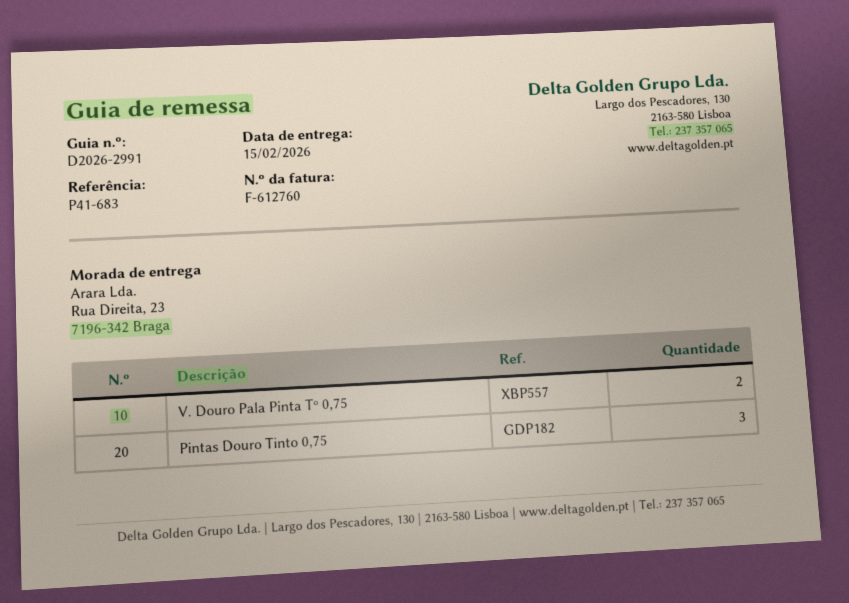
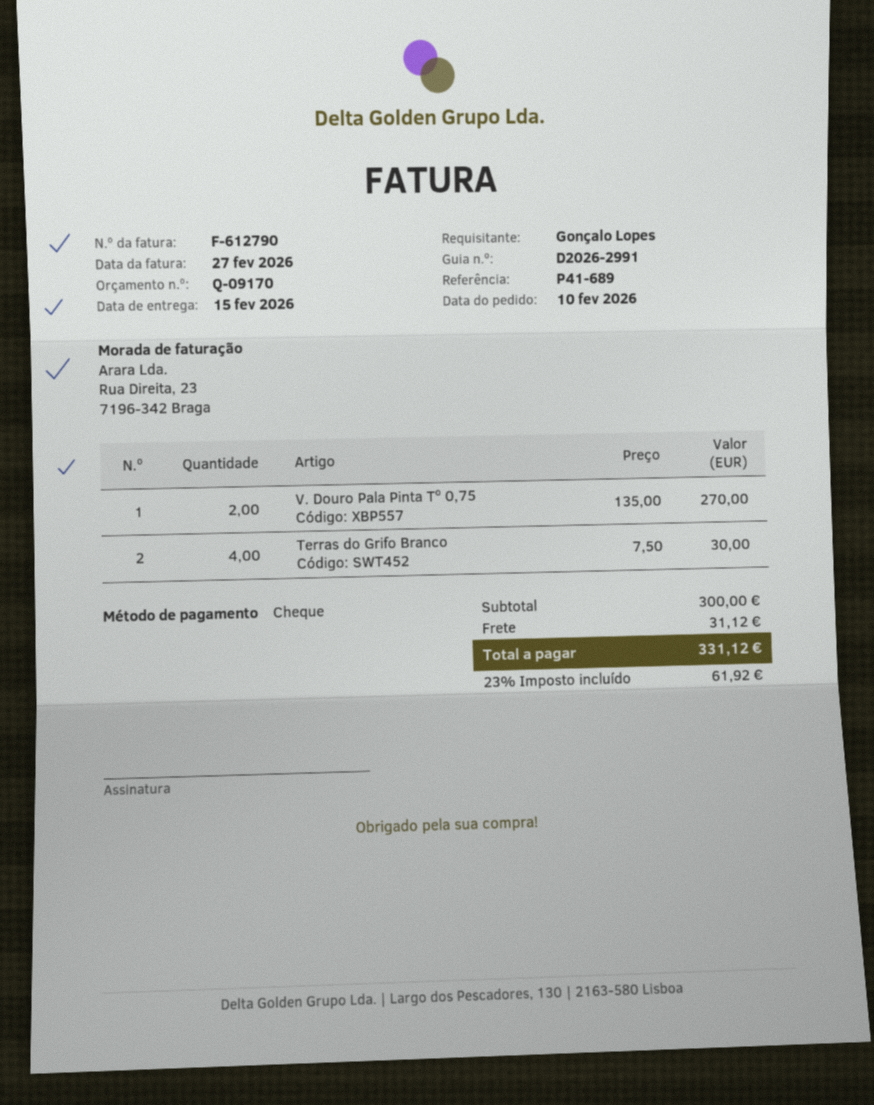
invoice number: F-612760 -> F-612790
reference: P41-683 -> P41-689
Pintas Douro Tinto 0,75: 3 -> none
Terras do Grifo Branco: none -> 4

